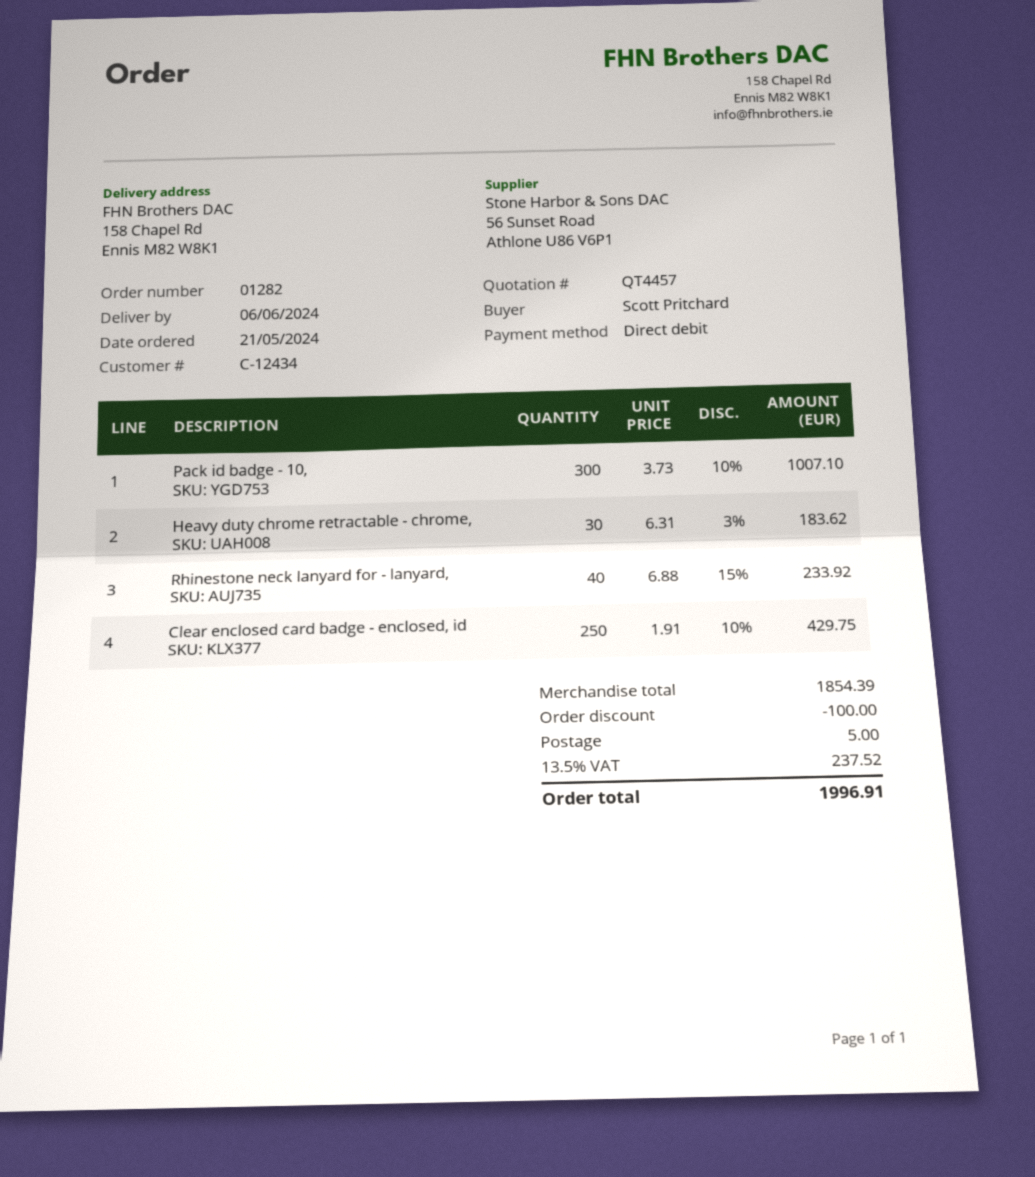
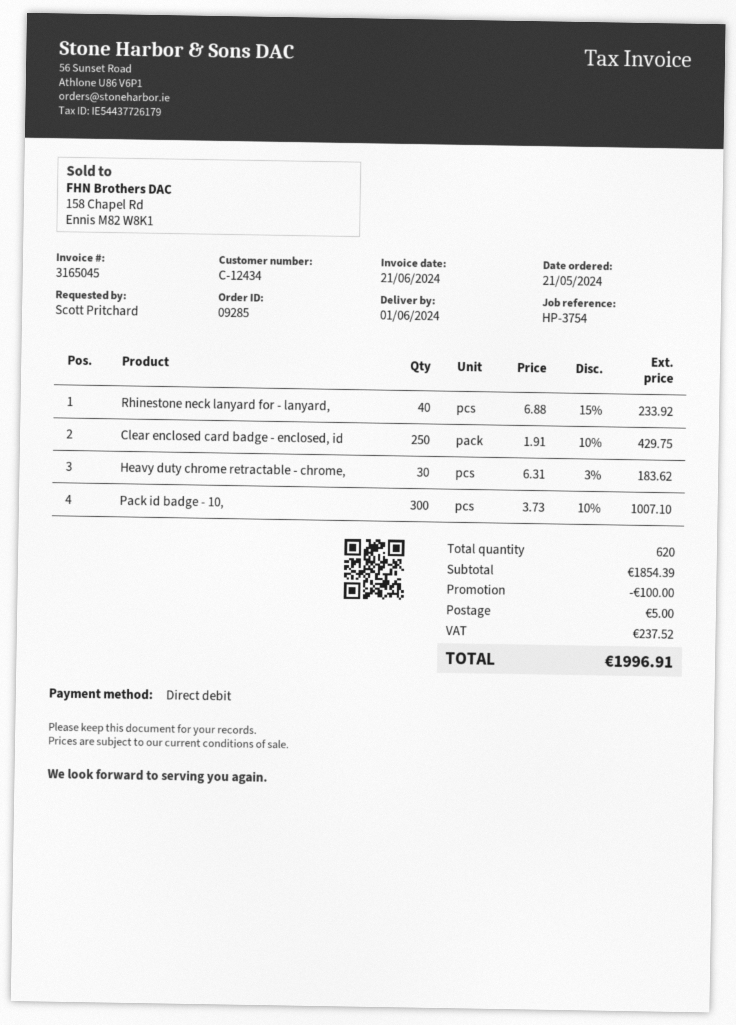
order number: 01282 -> 09285
delivery date: 2024-06-06 -> 2024-06-01

